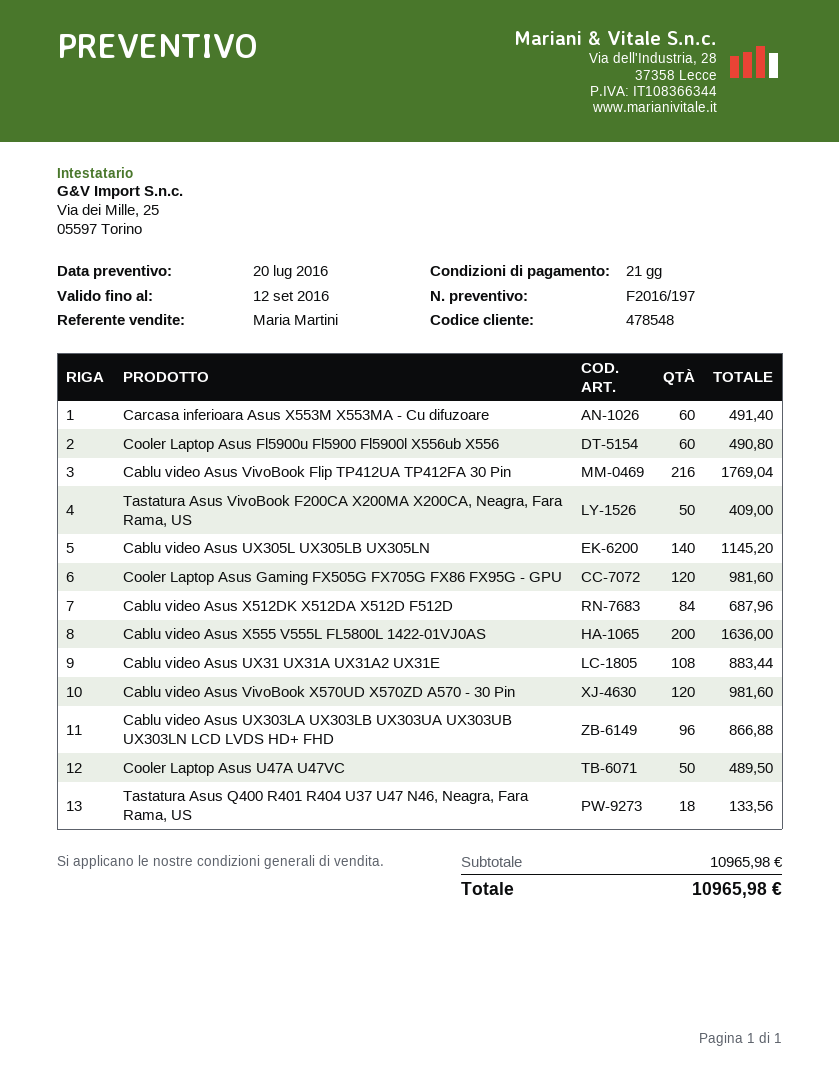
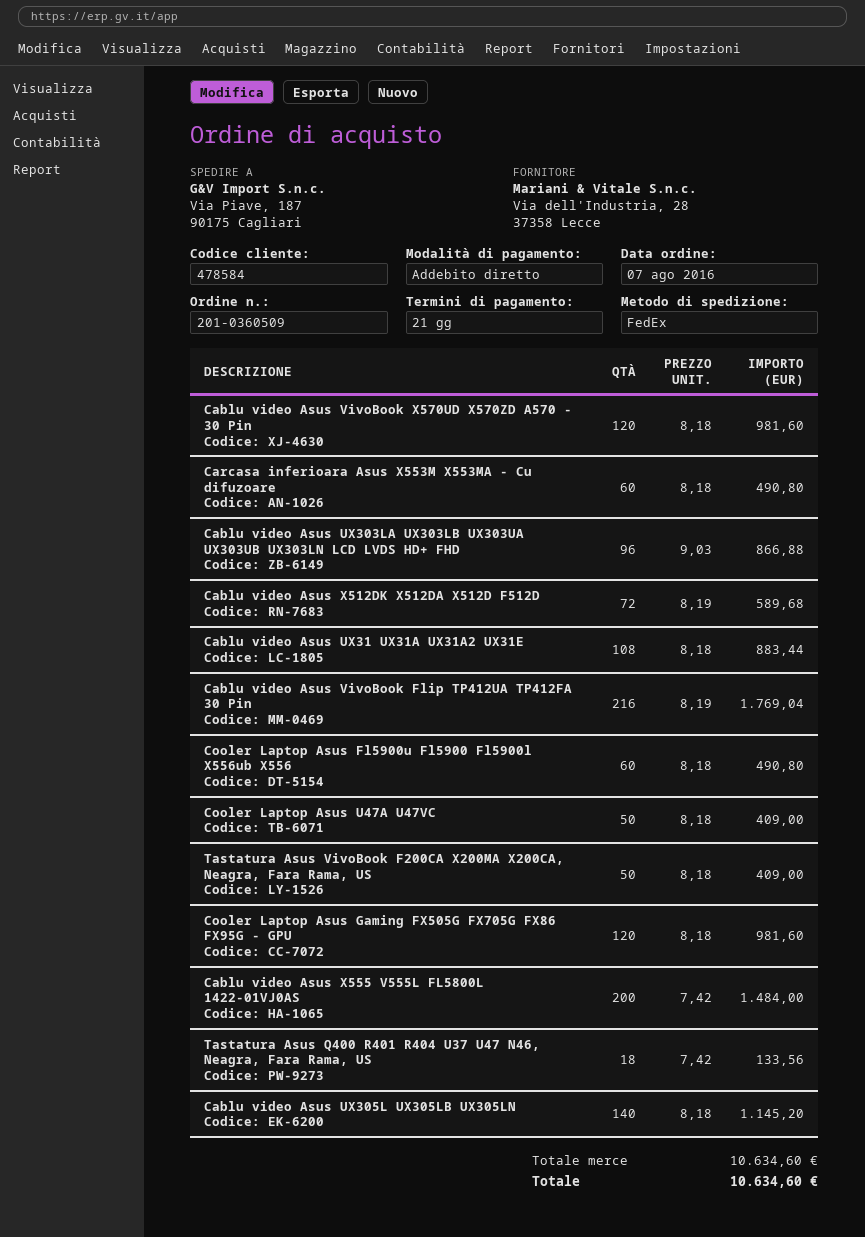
customer number: 478548 -> 478584
Carcasa inferioara Asus X553M X553MA - Cu difuzoare: 60 for 491.40 -> 60 for 490.80
Cablu video Asus X512DK X512DA X512D F512D: 84 for 687.96 -> 72 for 589.68
Cablu video Asus X555 V555L FL5800L 1422-01VJ0AS: 200 for 1636.00 -> 200 for 1484.00
Cooler Laptop Asus U47A U47VC: 50 for 489.50 -> 50 for 409.00
subtotal: 10965.98 -> 10634.60
total: 10965.98 -> 10634.60

